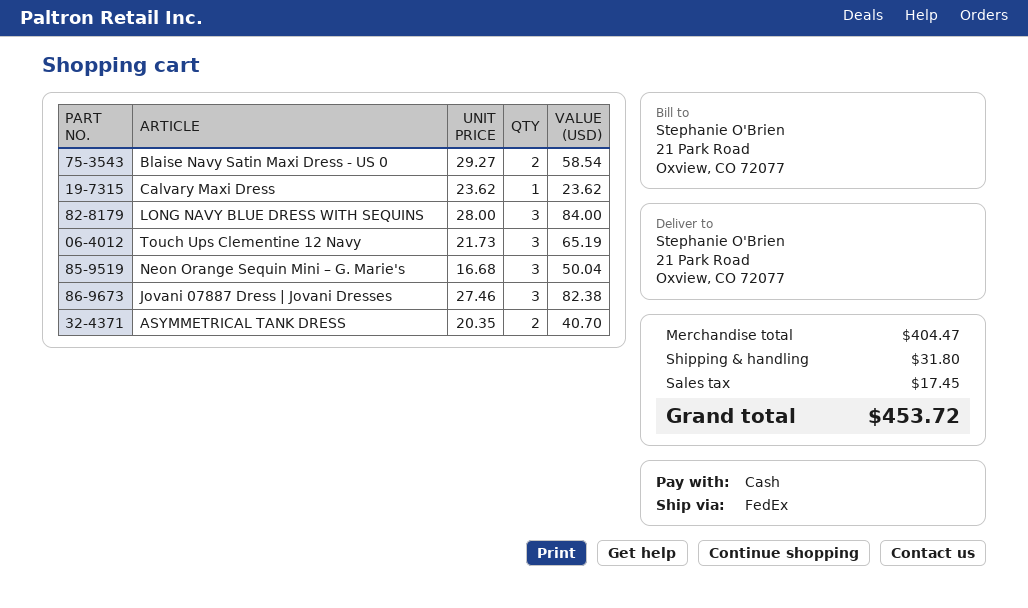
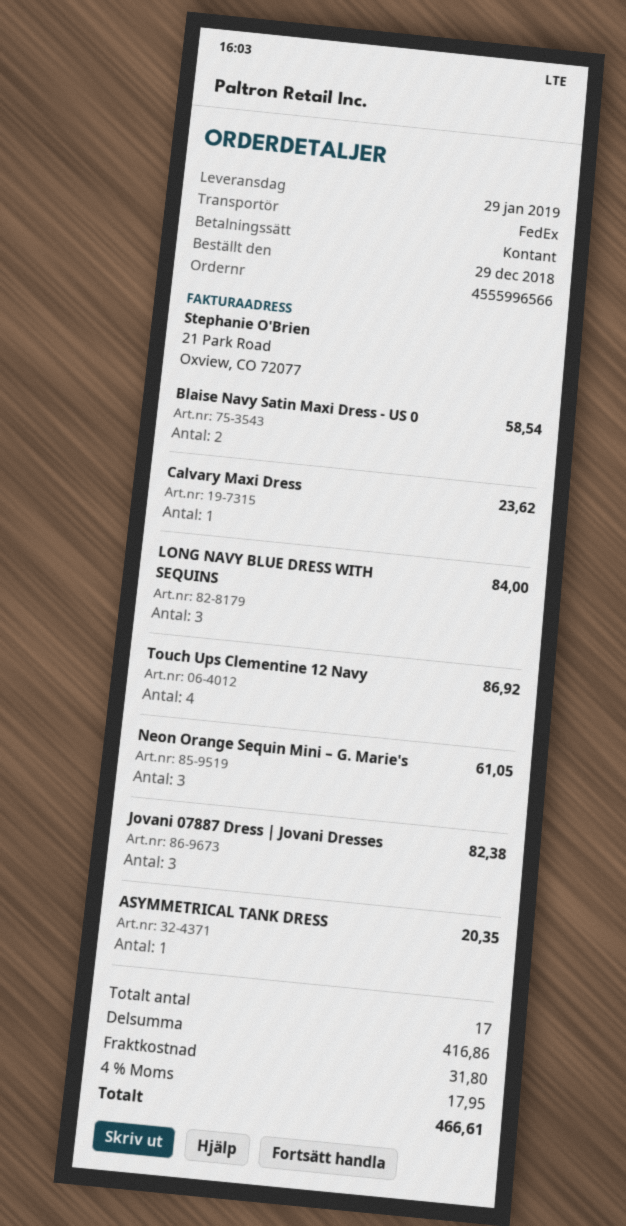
Touch Ups Clementine 12 Navy: 3 for 65.19 -> 4 for 86.92
Neon Orange Sequin Mini – G. Marie's: 3 for 50.04 -> 3 for 61.05
ASYMMETRICAL TANK DRESS: 2 for 40.70 -> 1 for 20.35
subtotal: 404.47 -> 416.86
tax: 17.45 -> 17.95
total: 453.72 -> 466.61

